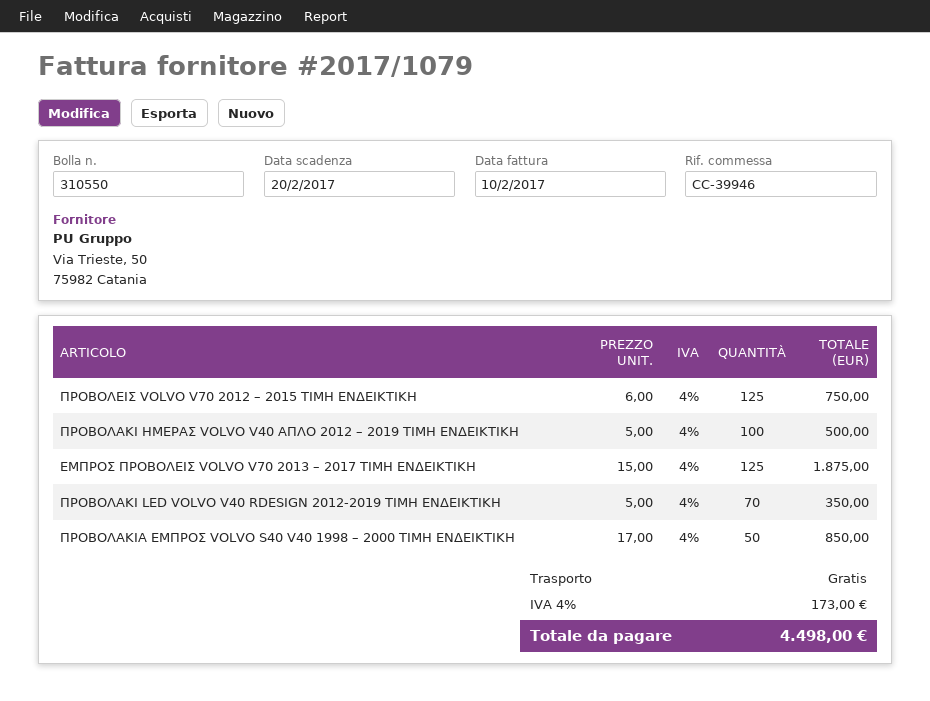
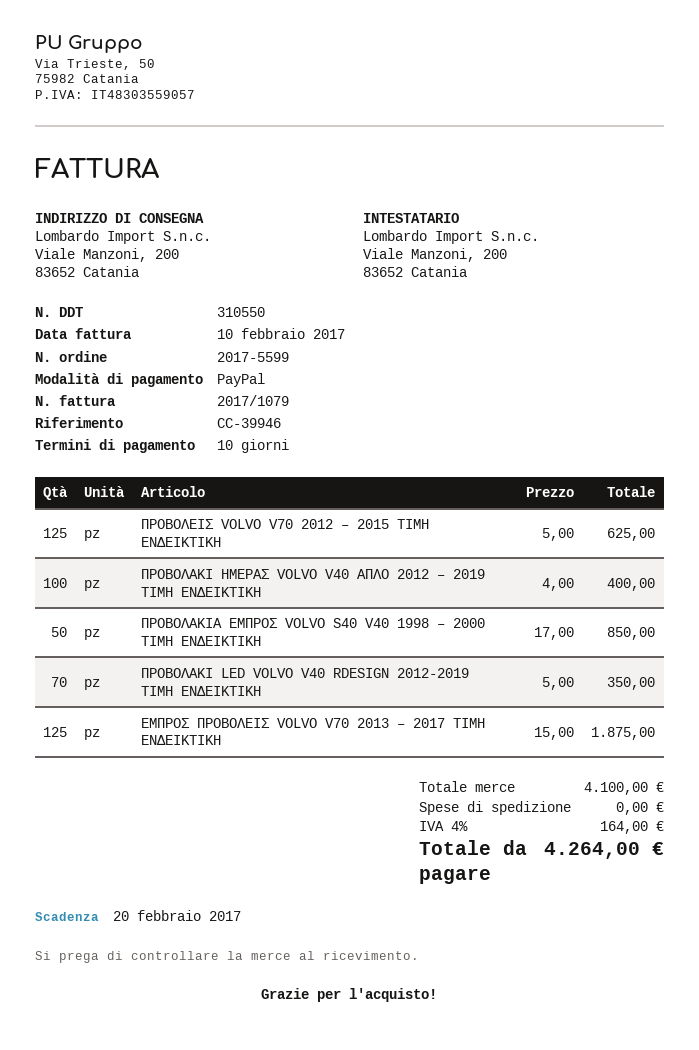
ΠΡΟΒΟΛΕΙΣ VOLVO V70 2012 – 2015 TIMH ΕΝΔΕΙΚΤΙΚΗ: 125 x 6.00 = 750.00 -> 125 x 5.00 = 625.00
ΠΡΟΒΟΛΑΚΙ ΗΜΕΡΑΣ VOLVO V40 ΑΠΛΟ 2012 – 2019 ΤΙΜΗ ΕΝΔΕΙΚΤΙΚΗ: 100 x 5.00 = 500.00 -> 100 x 4.00 = 400.00
tax: 4% = 173.00 -> 4% = 164.00
total: 4498.00 -> 4264.00

